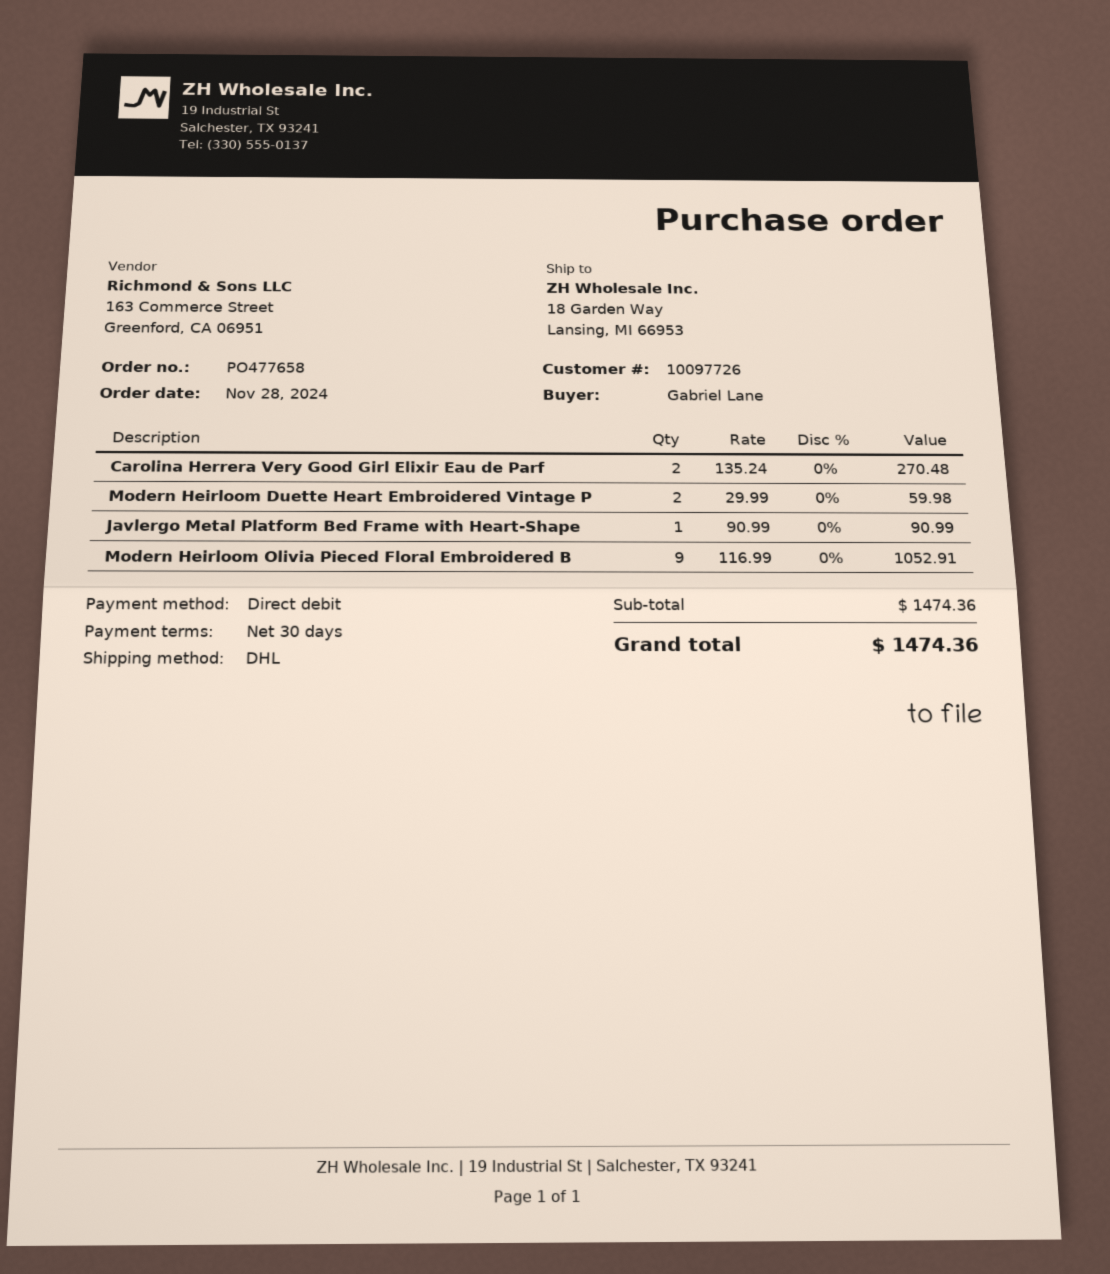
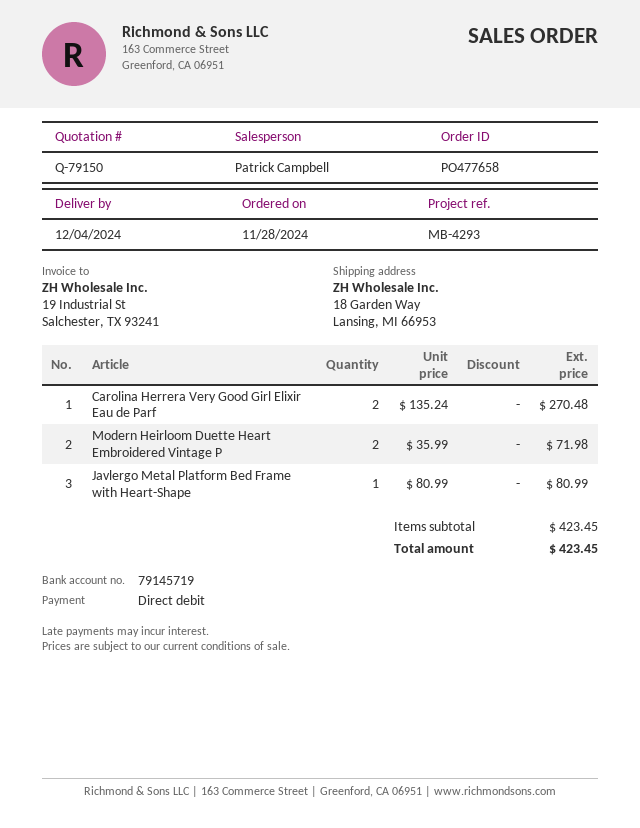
Modern Heirloom Duette Heart Embroidered Vintage P: 2 x 29.99 = 59.98 -> 2 x 35.99 = 71.98
Javlergo Metal Platform Bed Frame with Heart-Shape: 1 x 90.99 = 90.99 -> 1 x 80.99 = 80.99
Modern Heirloom Olivia Pieced Floral Embroidered B: 9 x 116.99 = 1052.91 -> none
subtotal: 1474.36 -> 423.45
total: 1474.36 -> 423.45

